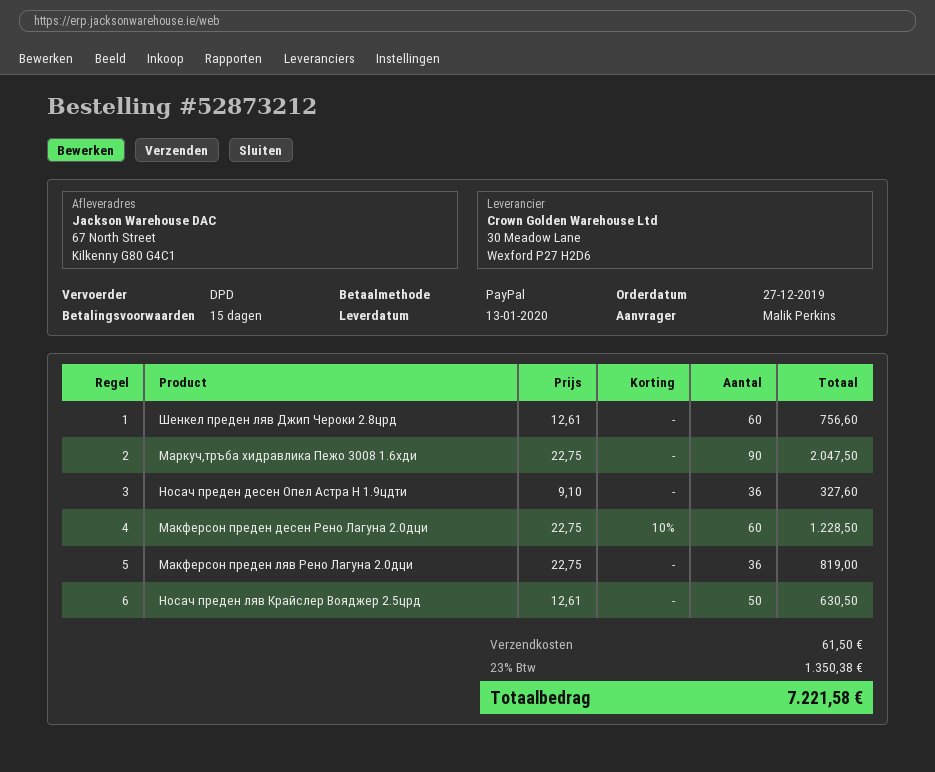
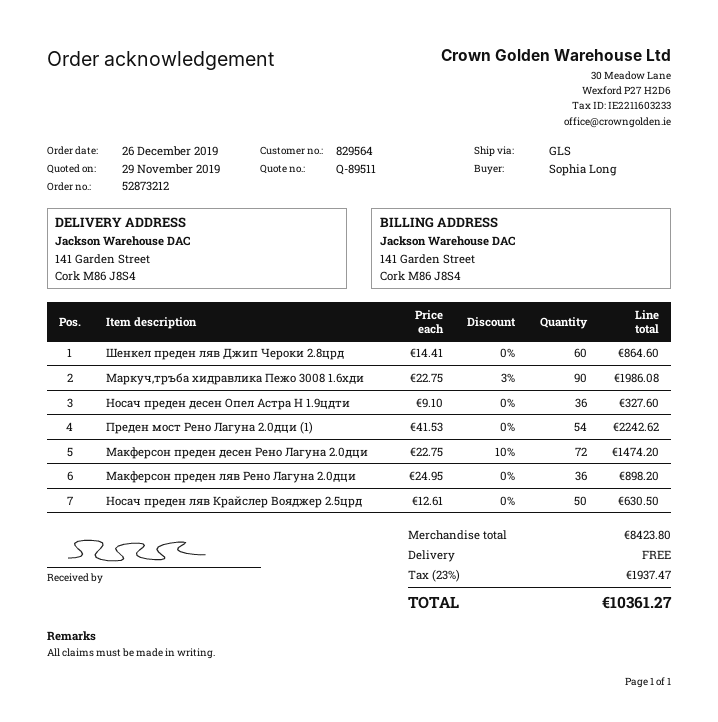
order date: 2019-12-27 -> 2019-12-26
ordered by: Malik Perkins -> Sophia Long
shipping method: DPD -> GLS
ship to: 67 North Street, Kilkenny G80 G4C1 -> 141 Garden Street, Cork M86 J8S4
Шенкел преден ляв Джип Чероки 2.8црд: 60 x 12.61 = 756.60 -> 60 x 14.41 = 864.60
Маркуч,тръба хидравлика Пежо 3008 1.6хди: 90 x 22.75 = 2047.50 -> 90 x 22.75 - 3% = 1986.08
Макферсон преден десен Рено Лагуна 2.0дци: 60 x 22.75 - 10% = 1228.50 -> 72 x 22.75 - 10% = 1474.20
Макферсон преден ляв Рено Лагуна 2.0дци: 36 x 22.75 = 819.00 -> 36 x 24.95 = 898.20
Преден мост Рено Лагуна 2.0дци (1): none -> 54 x 41.53 = 2242.62
shipping: 61.50 -> 0.00
tax: 23% = 1350.38 -> 23% = 1937.47
total: 7221.58 -> 10361.27

